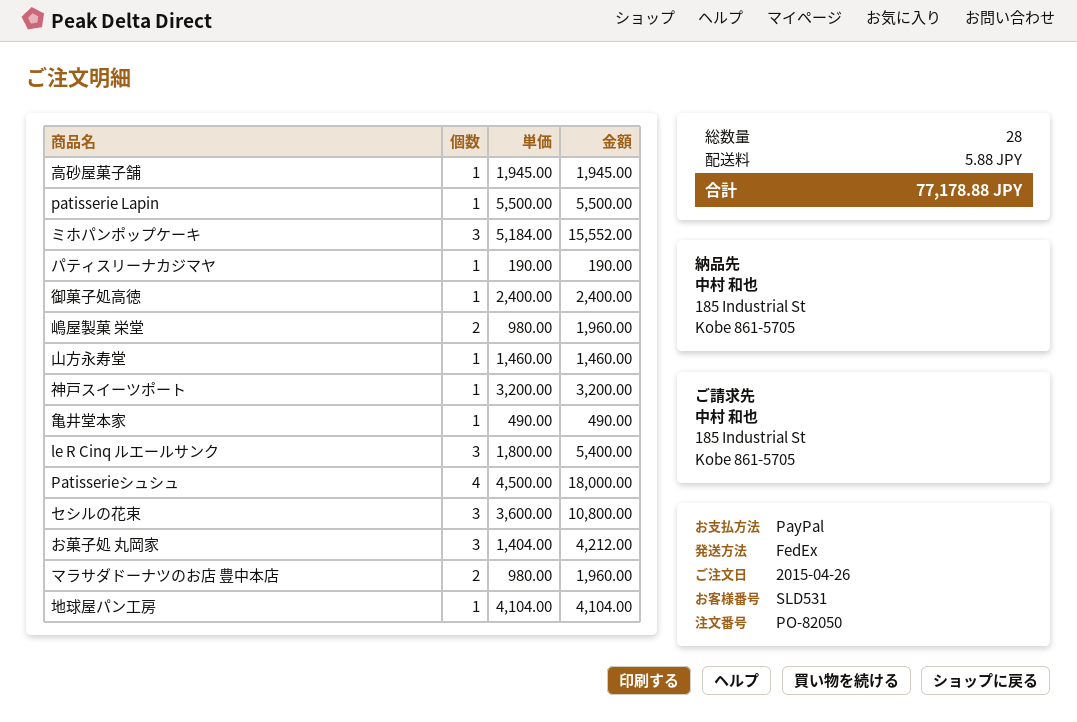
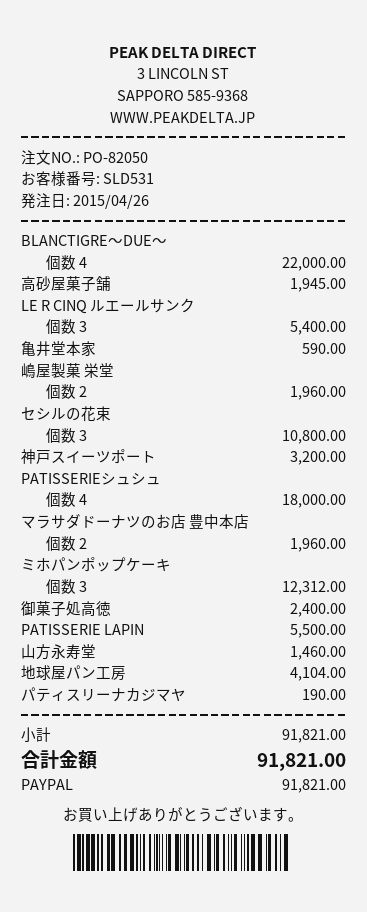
ミホパンポップケーキ: 3 for 15552.00 -> 3 for 12312.00
亀井堂本家: 1 for 490.00 -> 1 for 590.00
お菓子処 丸岡家: 3 for 4212.00 -> none
BLANCTIGRE〜DUE〜: none -> 4 for 22000.00
shipping: 5.88 -> none
total: 77178.88 -> 91821.00

